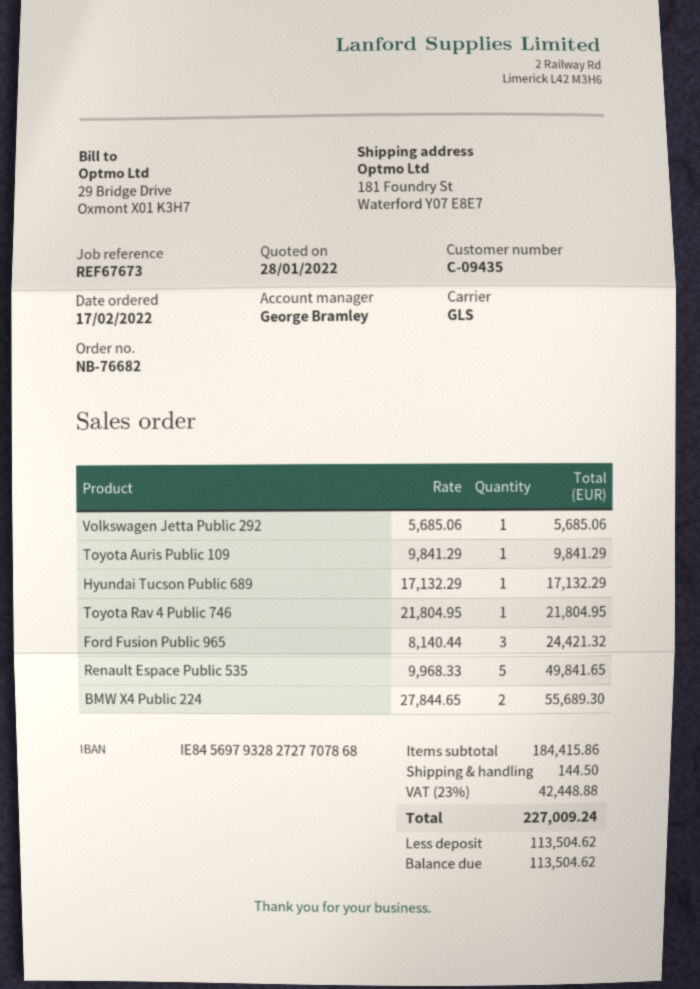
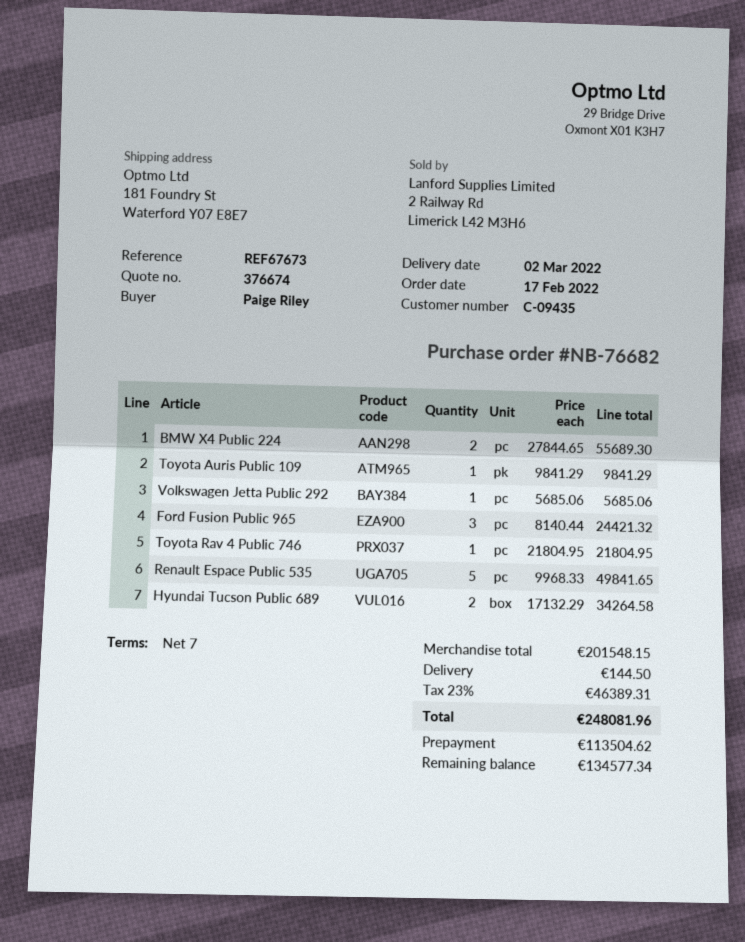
Hyundai Tucson Public 689: 1 x 17132.29 = 17132.29 -> 2 x 17132.29 = 34264.58
subtotal: 184415.86 -> 201548.15
tax: 23% = 42448.88 -> 23% = 46389.31
total: 227009.24 -> 248081.96
balance: 113504.62 -> 134577.34

